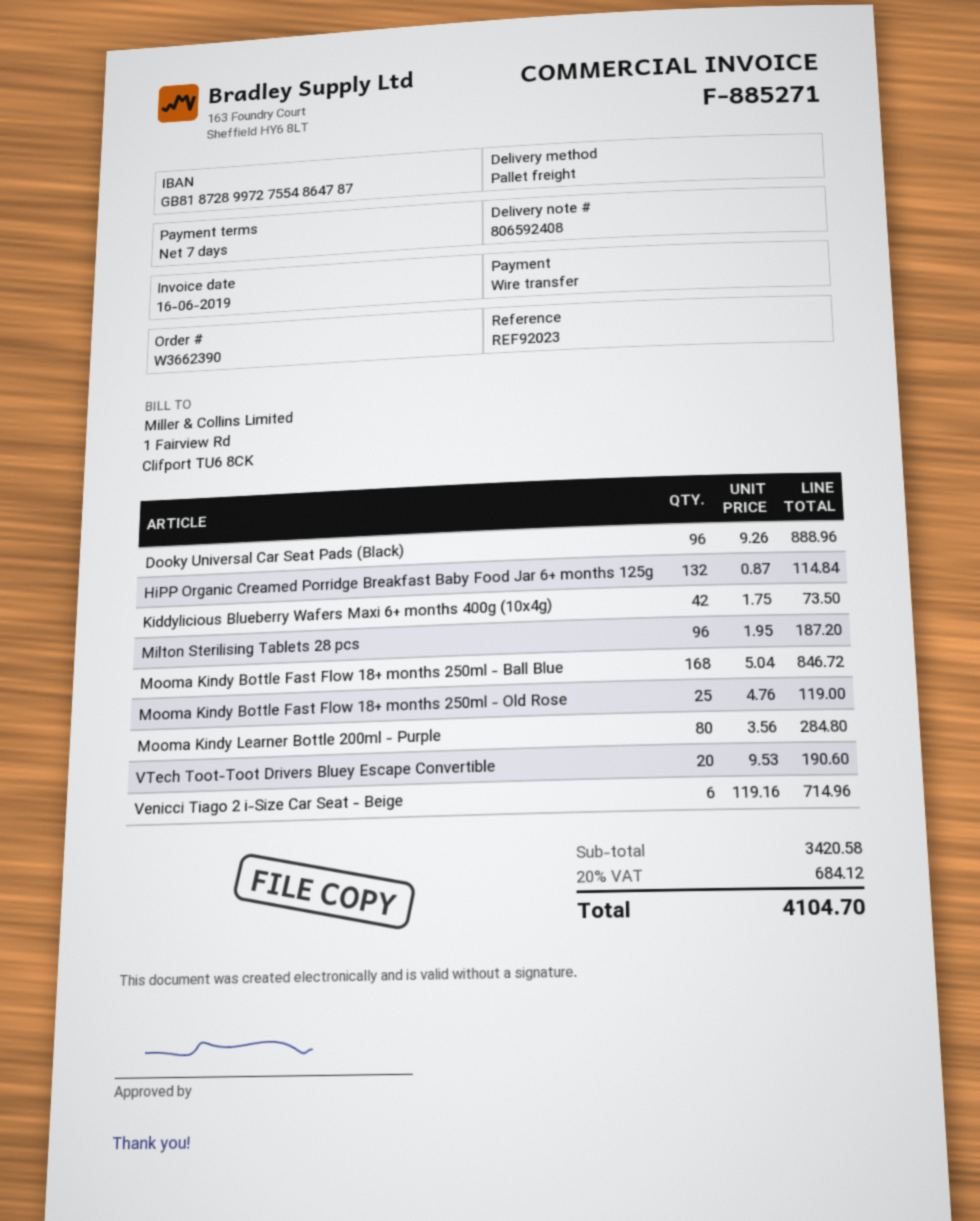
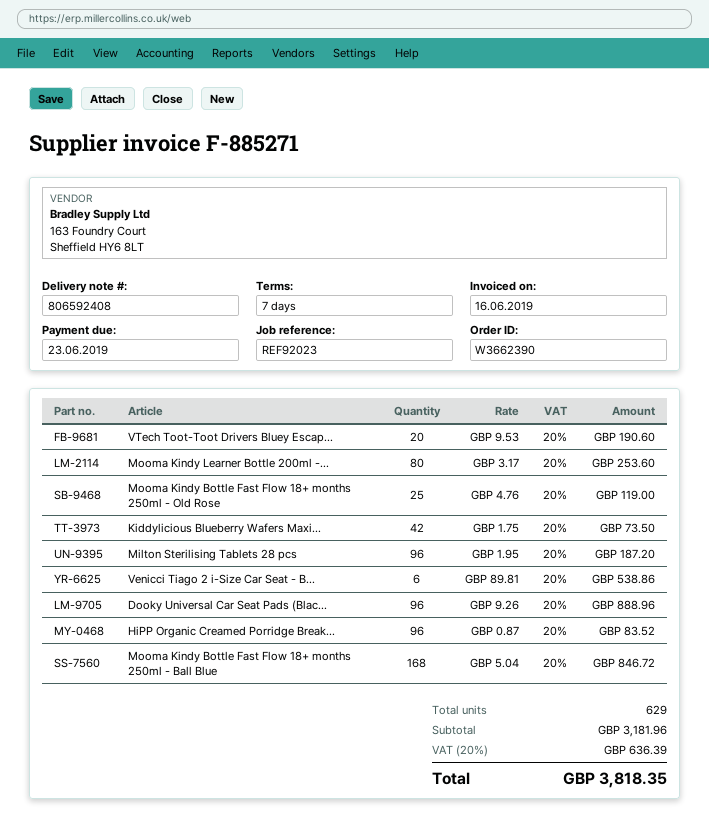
HiPP Organic Creamed Porridge Breakfast Baby Food Jar 6+ months 125g: 132 x 0.87 = 114.84 -> 96 x 0.87 = 83.52
Mooma Kindy Learner Bottle 200ml - Purple: 80 x 3.56 = 284.80 -> 80 x 3.17 = 253.60
Venicci Tiago 2 i-Size Car Seat - Beige: 6 x 119.16 = 714.96 -> 6 x 89.81 = 538.86
subtotal: 3420.58 -> 3181.96
tax: 20% = 684.12 -> 20% = 636.39
total: 4104.70 -> 3818.35

